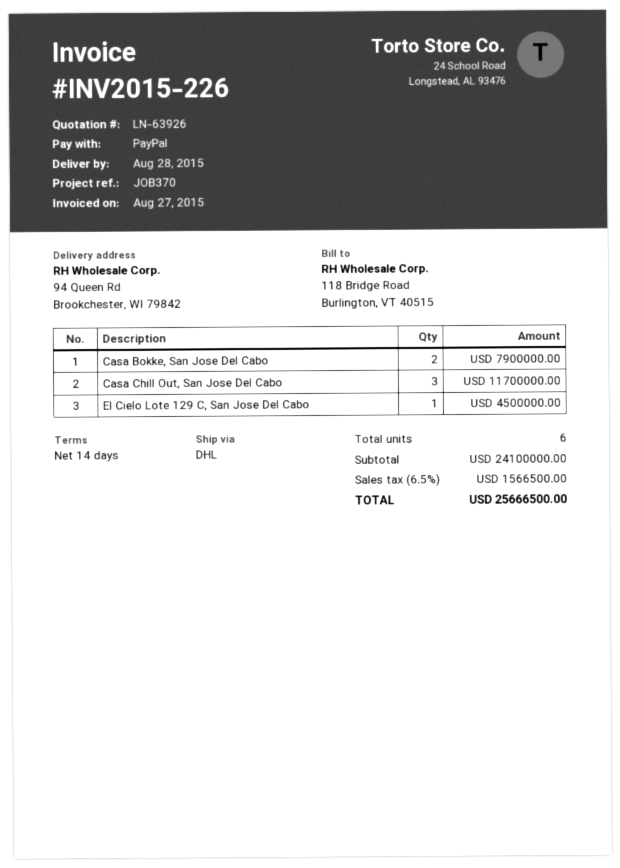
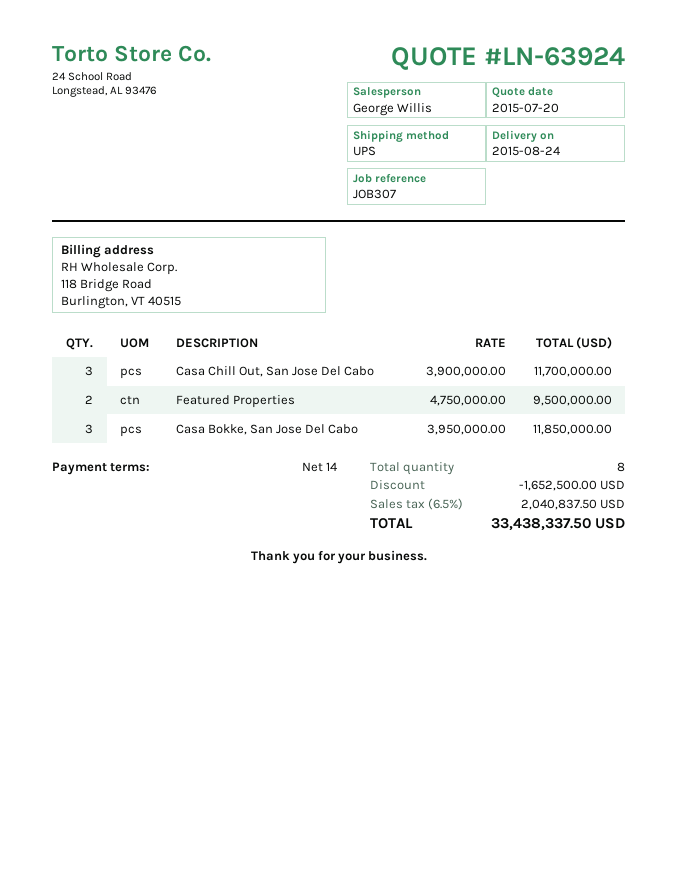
quote number: LN-63926 -> LN-63924
delivery date: 2015-08-28 -> 2015-08-24
reference: JOB370 -> JOB307
shipping method: DHL -> UPS
Casa Bokke, San Jose Del Cabo: 2 for 7900000.00 -> 3 for 11850000.00
El Cielo Lote 129 C, San Jose Del Cabo: 1 for 4500000.00 -> none
Featured Properties: none -> 2 for 9500000.00
total quantity: 6 -> 8
discount: none -> 1652500.00
tax: 6.5% = 1566500.00 -> 6.5% = 2040837.50
total: 25666500.00 -> 33438337.50

